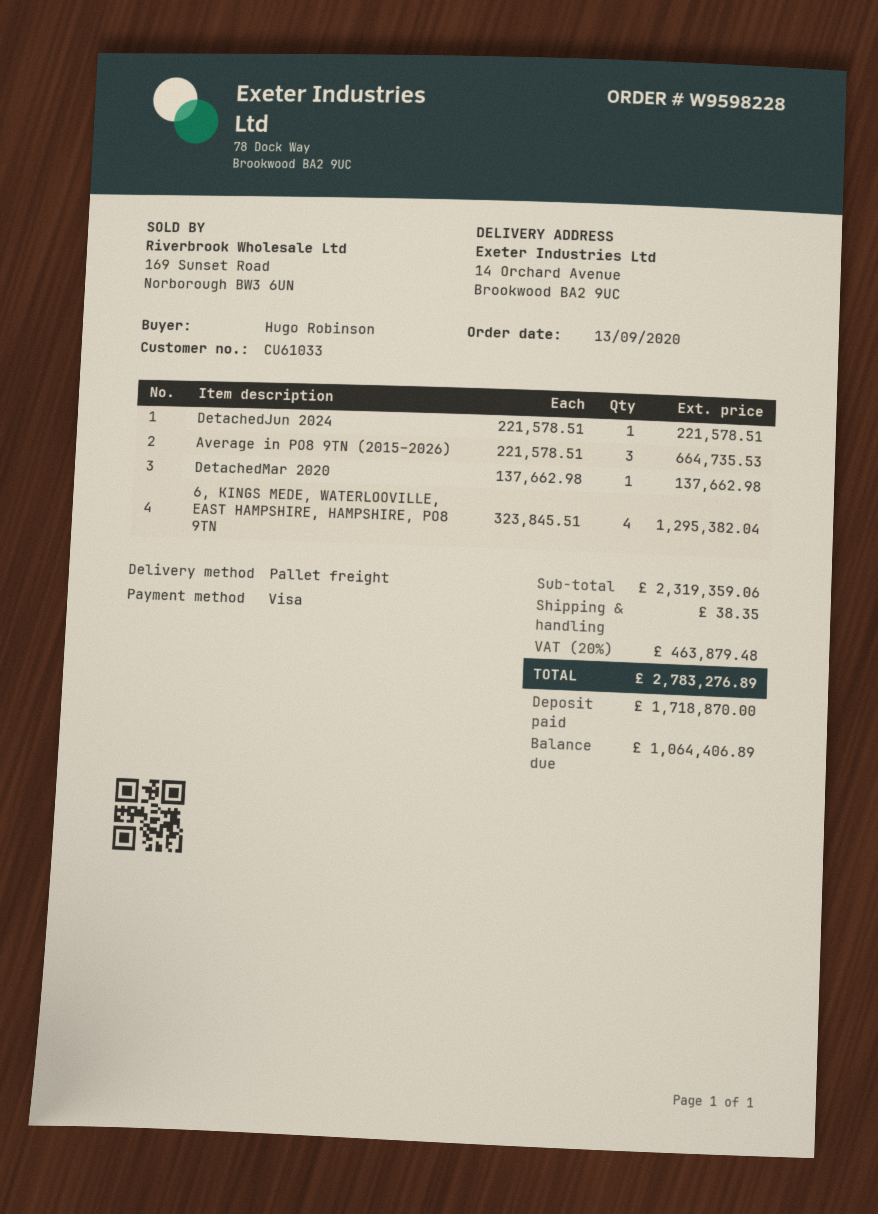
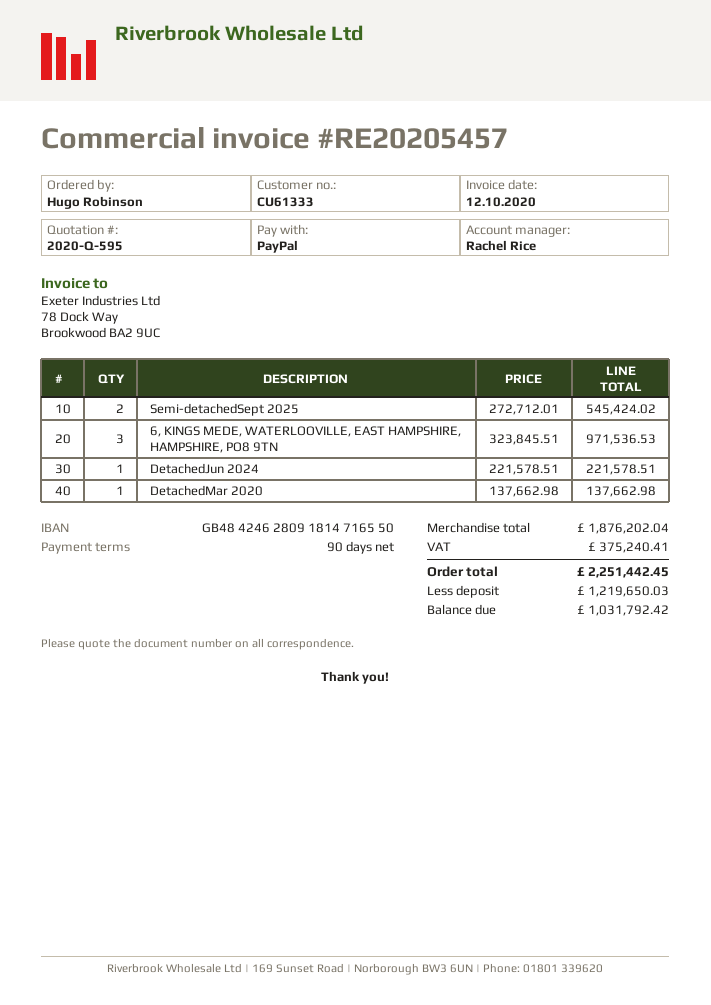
customer number: CU61033 -> CU61333
payment method: Visa -> PayPal
Average in PO8 9TN (2015–2026): 3 x 221578.51 = 664735.53 -> none
6, KINGS MEDE, WATERLOOVILLE, EAST HAMPSHIRE, HAMPSHIRE, PO8 9TN: 4 x 323845.51 = 1295382.04 -> 3 x 323845.51 = 971536.53
Semi-detachedSept 2025: none -> 2 x 272712.01 = 545424.02
subtotal: 2319359.06 -> 1876202.04
shipping: 38.35 -> none
tax: 463879.48 -> 375240.41
total: 2783276.89 -> 2251442.45
deposit: 1718870.00 -> 1219650.03
balance: 1064406.89 -> 1031792.42

